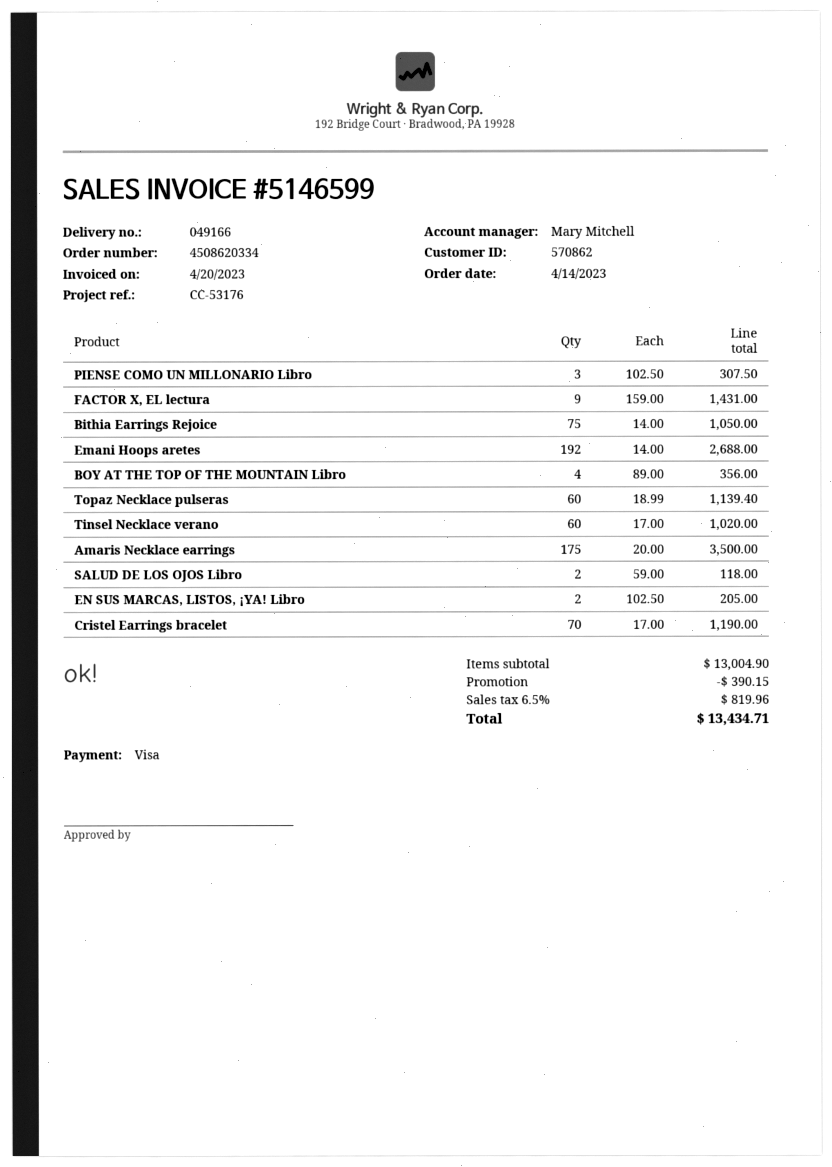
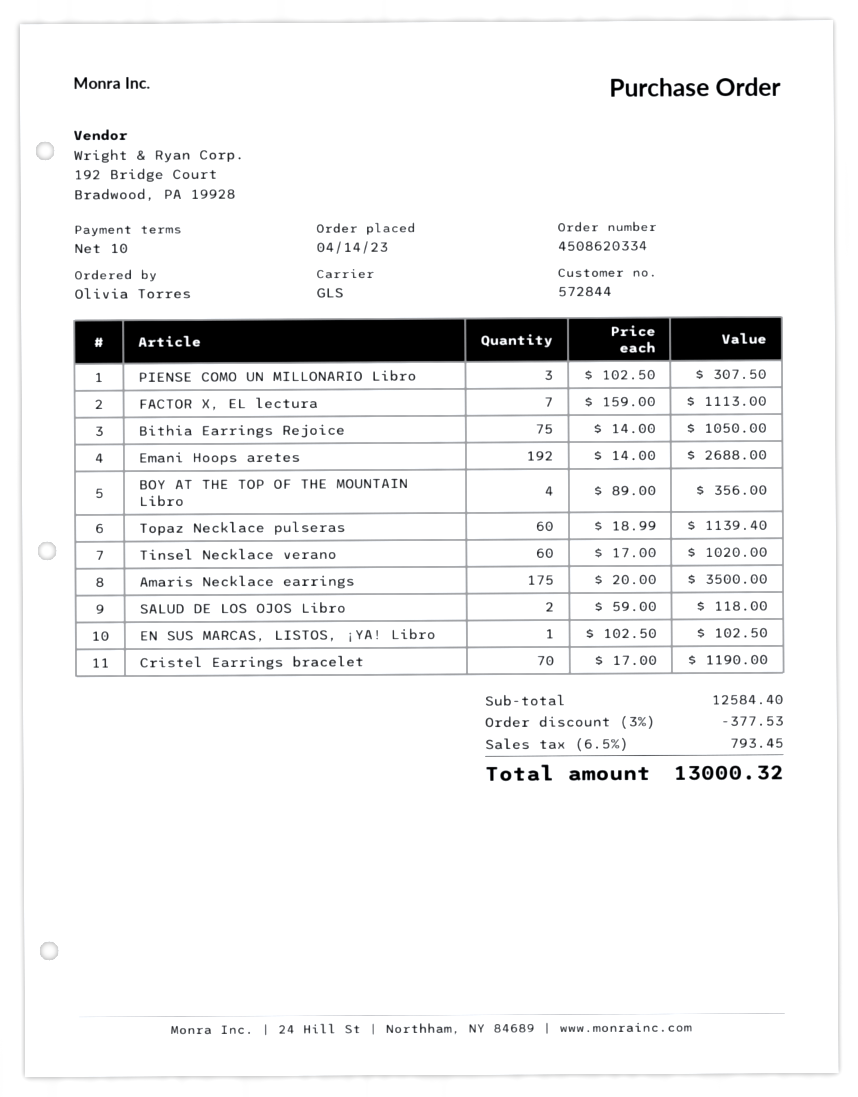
customer number: 570862 -> 572844
FACTOR X, EL lectura: 9 x 159.00 = 1431.00 -> 7 x 159.00 = 1113.00
EN SUS MARCAS, LISTOS, ¡YA! Libro: 2 x 102.50 = 205.00 -> 1 x 102.50 = 102.50
subtotal: 13004.90 -> 12584.40
discount: 390.15 -> 377.53
tax: 6.5% = 819.96 -> 6.5% = 793.45
total: 13434.71 -> 13000.32

